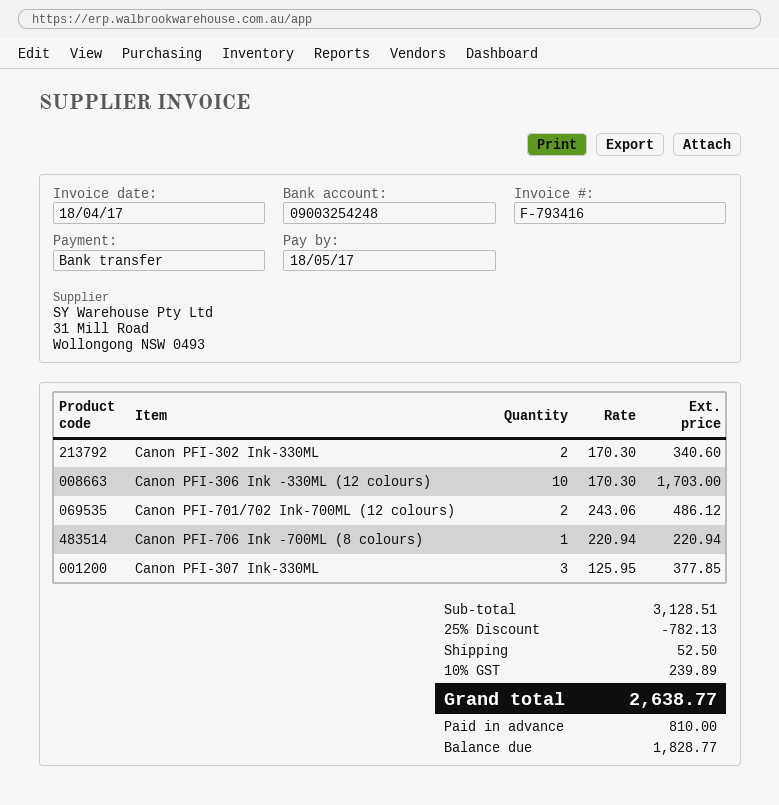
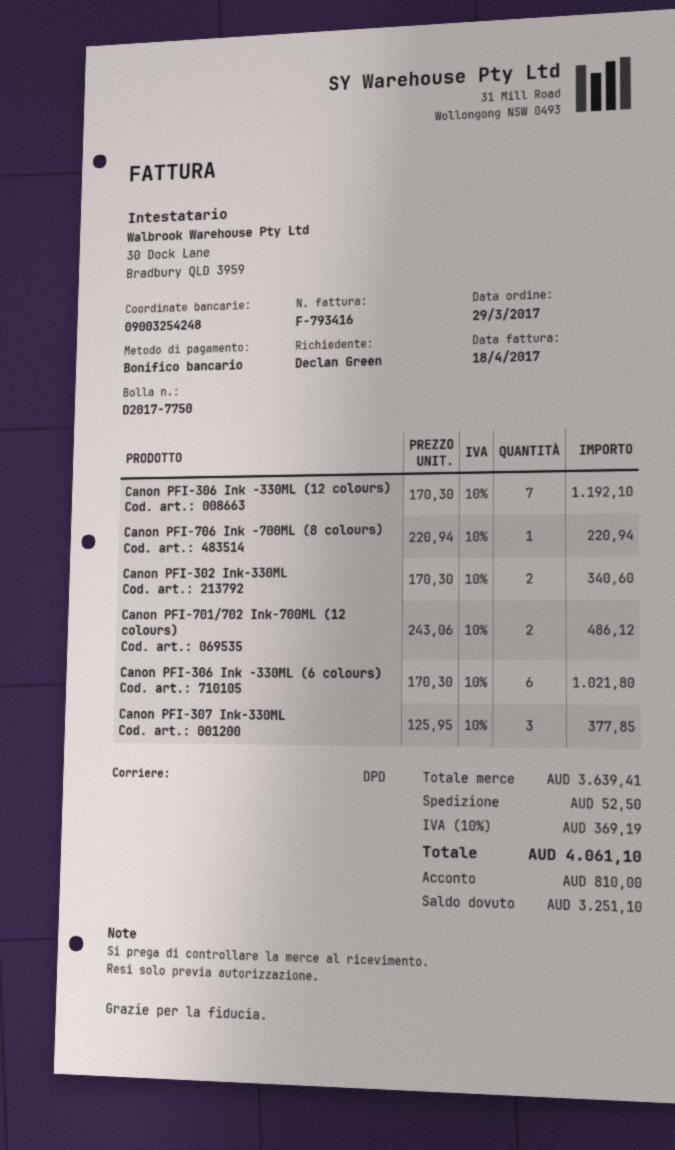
Canon PFI-306 Ink -330ML (12 colours): 10 x 170.30 = 1703.00 -> 7 x 170.30 = 1192.10
Canon PFI-306 Ink -330ML (6 colours): none -> 6 x 170.30 = 1021.80
subtotal: 3128.51 -> 3639.41
discount: 25% = 782.13 -> none
tax: 10% = 239.89 -> 10% = 369.19
total: 2638.77 -> 4061.10
balance: 1828.77 -> 3251.10

